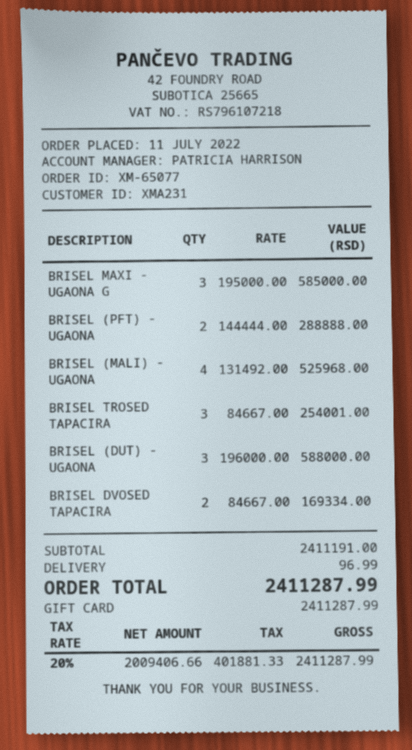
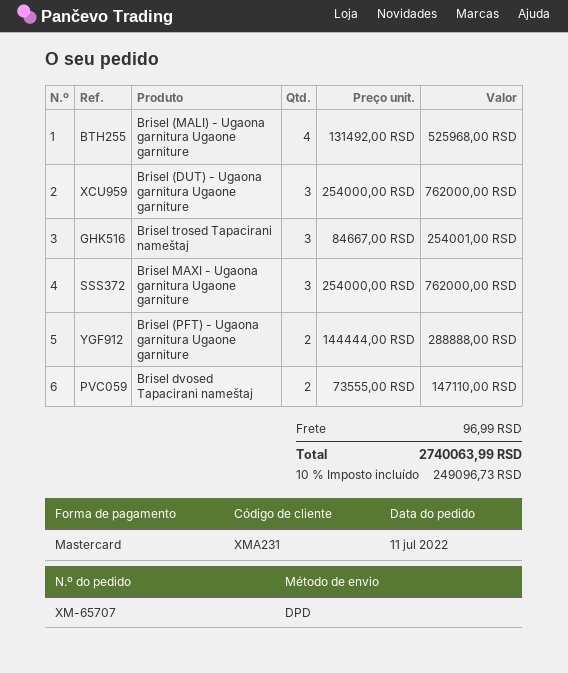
order number: XM-65077 -> XM-65707
payment method: gift card -> Mastercard
BRISEL MAXI - UGAONA G: 3 x 195000.00 = 585000.00 -> 3 x 254000.00 = 762000.00
BRISEL (DUT) - UGAONA: 3 x 196000.00 = 588000.00 -> 3 x 254000.00 = 762000.00
BRISEL DVOSED TAPACIRA: 2 x 84667.00 = 169334.00 -> 2 x 73555.00 = 147110.00
tax: 20% = 401881.33 -> 10% = 249096.73
total: 2411287.99 -> 2740063.99

